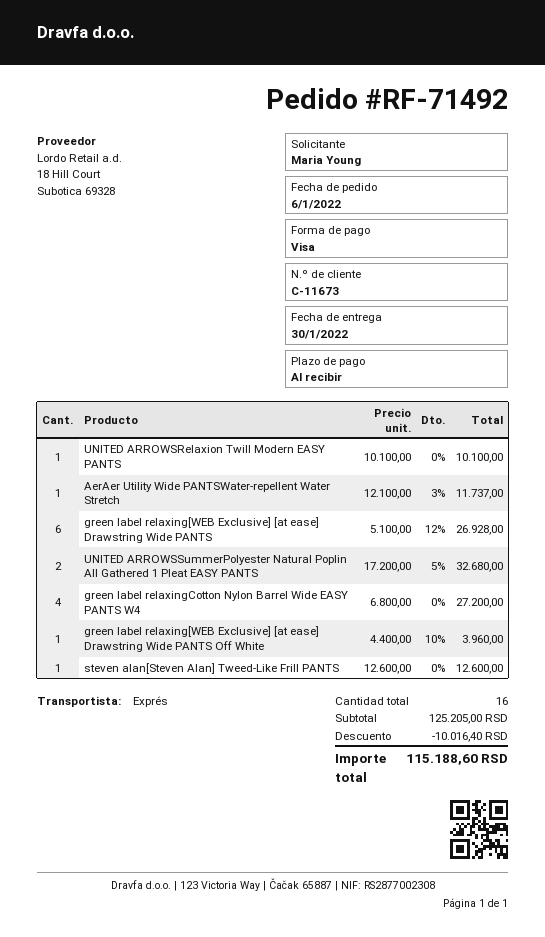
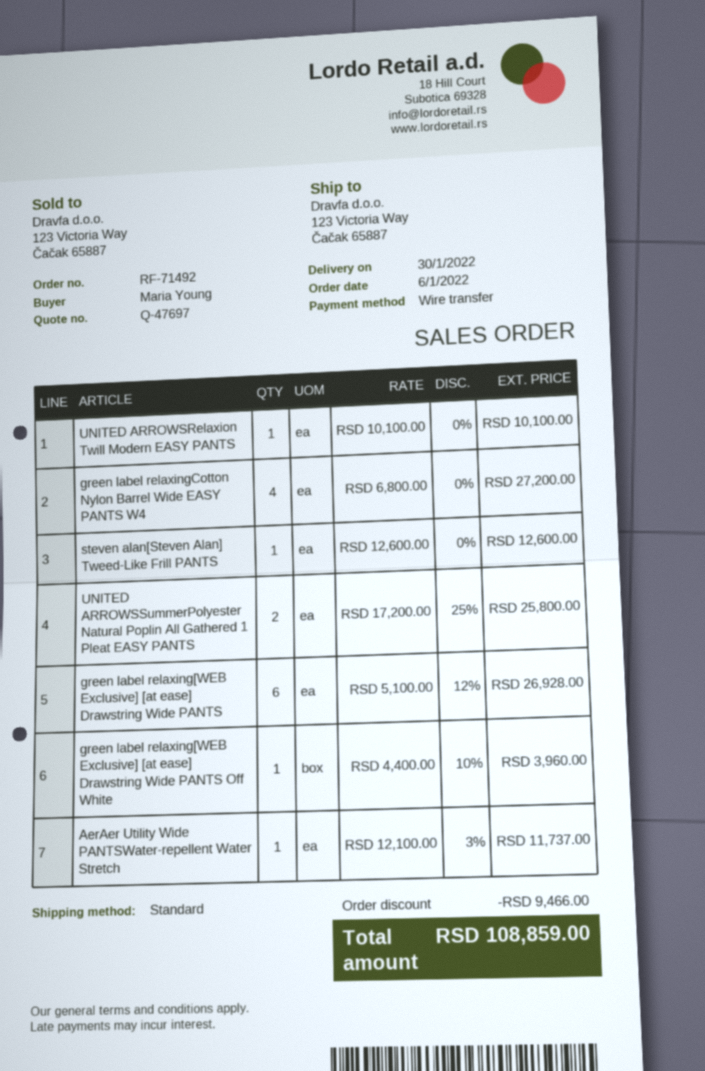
payment method: Visa -> bank transfer
shipping method: express -> standard
UNITED ARROWSSummerPolyester Natural Poplin All Gathered 1 Pleat EASY PANTS: 2 x 17200.00 - 5% = 32680.00 -> 2 x 17200.00 - 25% = 25800.00
discount: 10016.40 -> 9466.00
total: 115188.60 -> 108859.00

